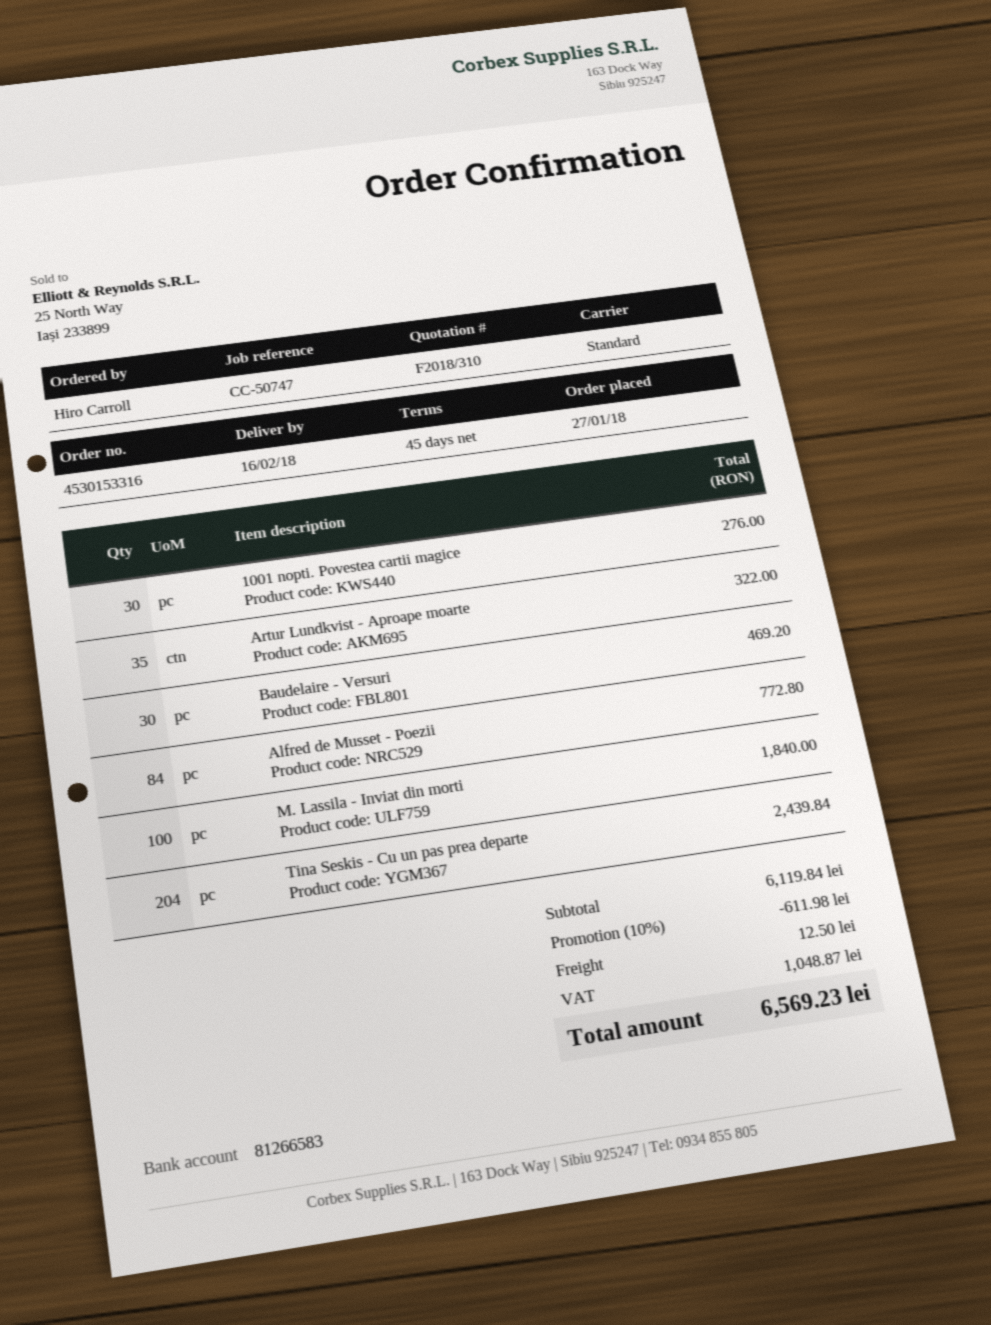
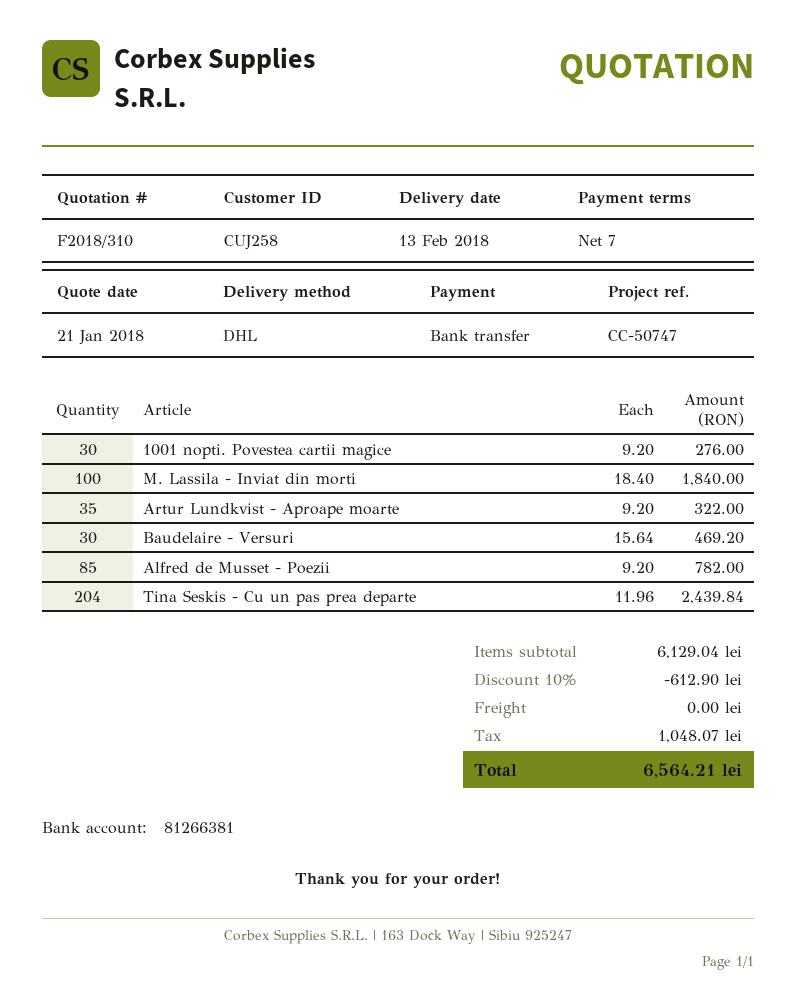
delivery date: 2018-02-16 -> 2018-02-13
payment terms: 45 days -> 7 days
bank account: 81266583 -> 81266381
shipping method: standard -> DHL
Alfred de Musset - Poezii: 84 for 772.80 -> 85 for 782.00
subtotal: 6119.84 -> 6129.04
discount: 10% = 611.98 -> 10% = 612.90
shipping: 12.50 -> 0.00
tax: 1048.87 -> 1048.07
total: 6569.23 -> 6564.21

